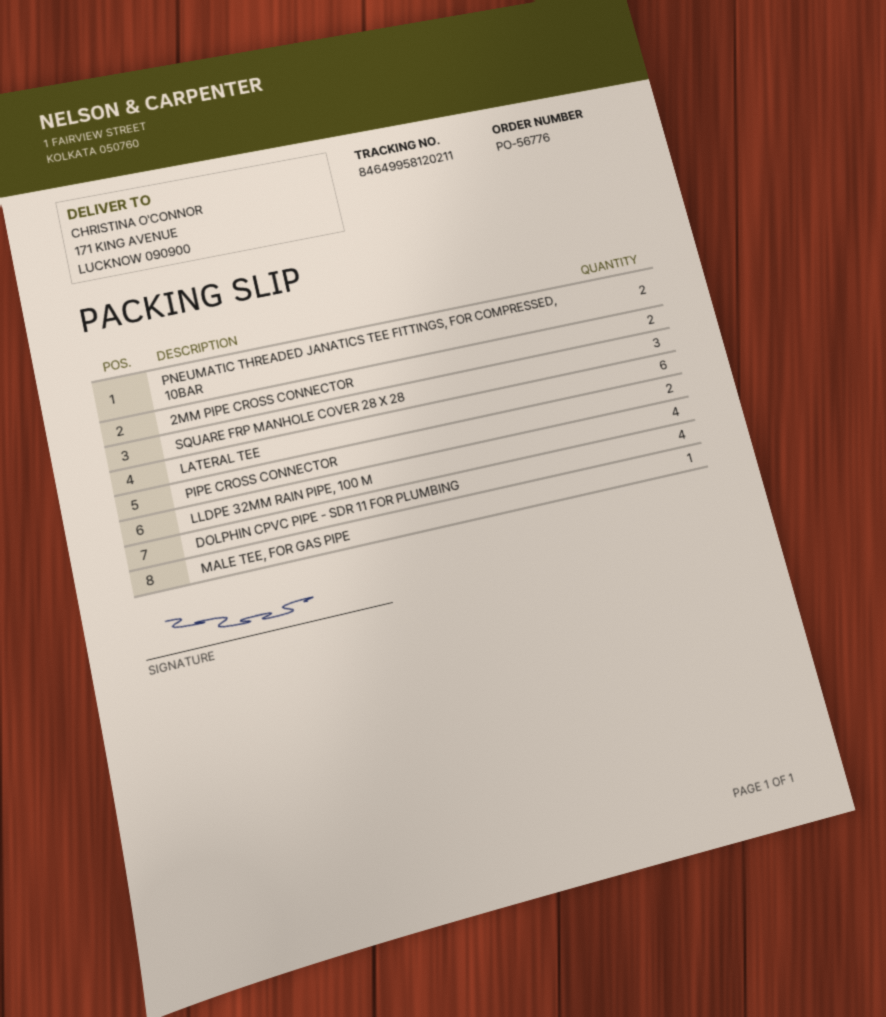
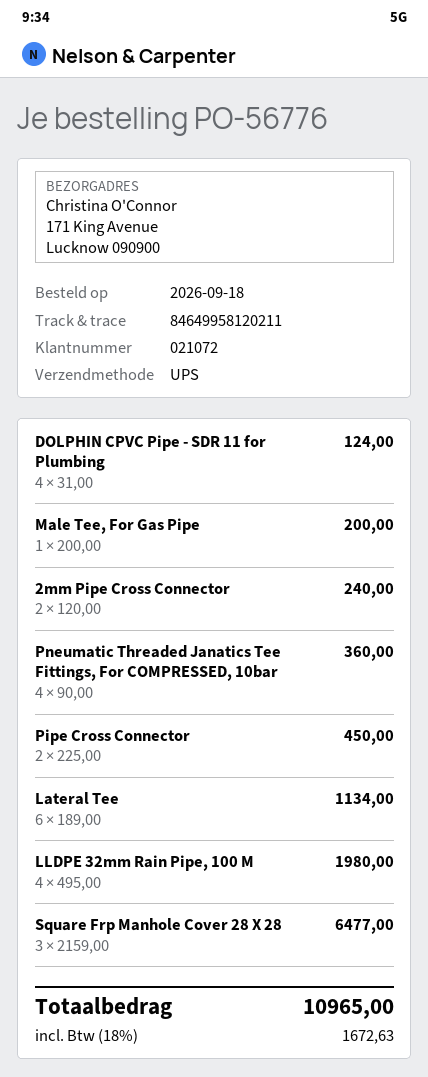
PNEUMATIC THREADED JANATICS TEE FITTINGS, FOR COMPRESSED, 10BAR: 2 -> 4

